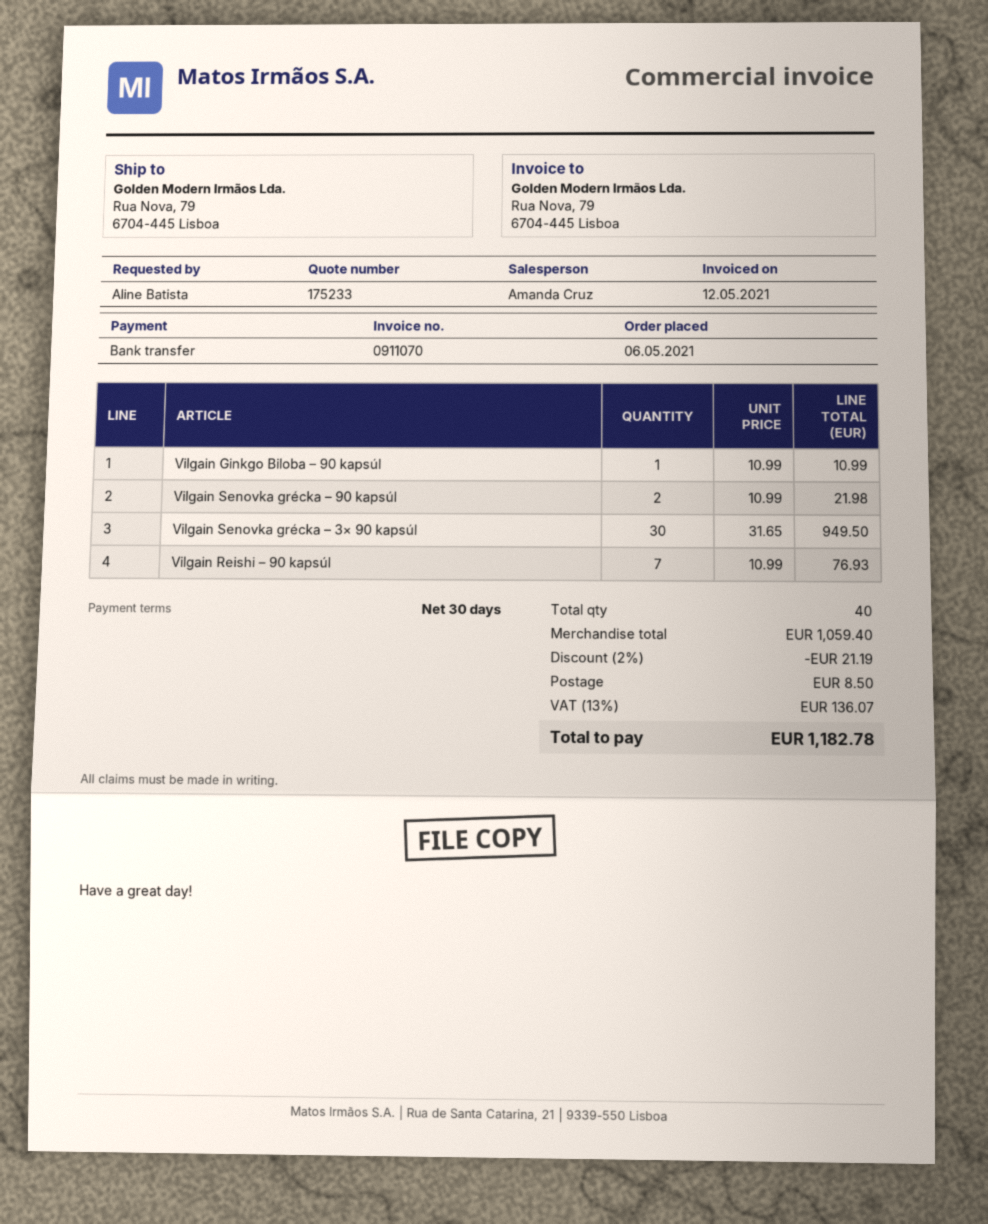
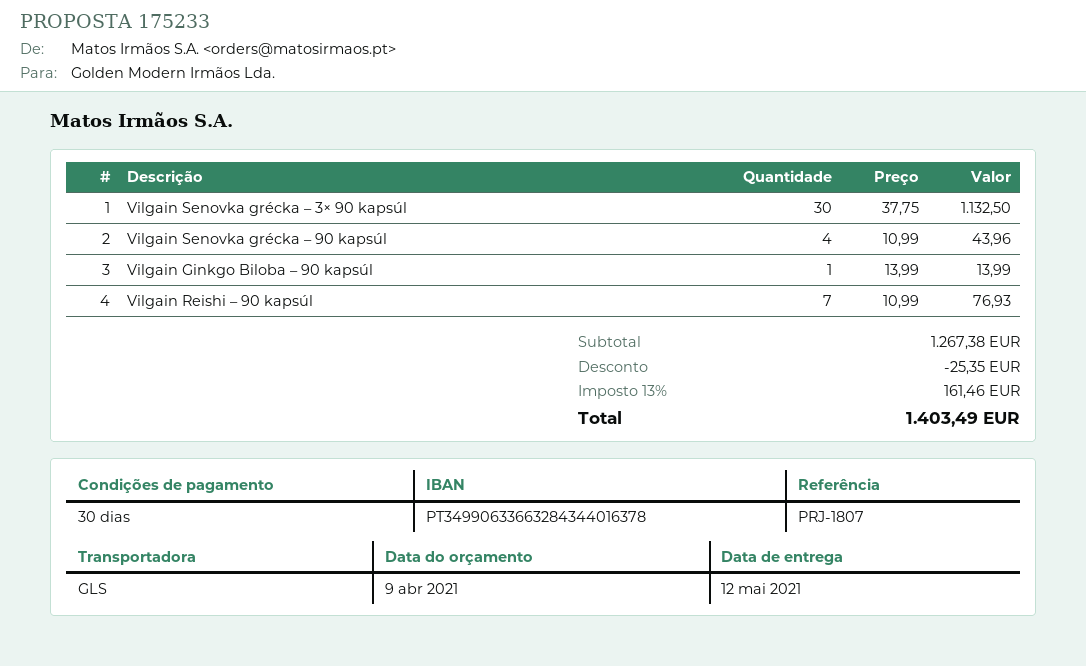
Vilgain Ginkgo Biloba – 90 kapsúl: 1 x 10.99 = 10.99 -> 1 x 13.99 = 13.99
Vilgain Senovka grécka – 90 kapsúl: 2 x 10.99 = 21.98 -> 4 x 10.99 = 43.96
Vilgain Senovka grécka – 3× 90 kapsúl: 30 x 31.65 = 949.50 -> 30 x 37.75 = 1132.50
subtotal: 1059.40 -> 1267.38
discount: 21.19 -> 25.35
shipping: 8.50 -> none
tax: 13% = 136.07 -> 13% = 161.46
total: 1182.78 -> 1403.49

